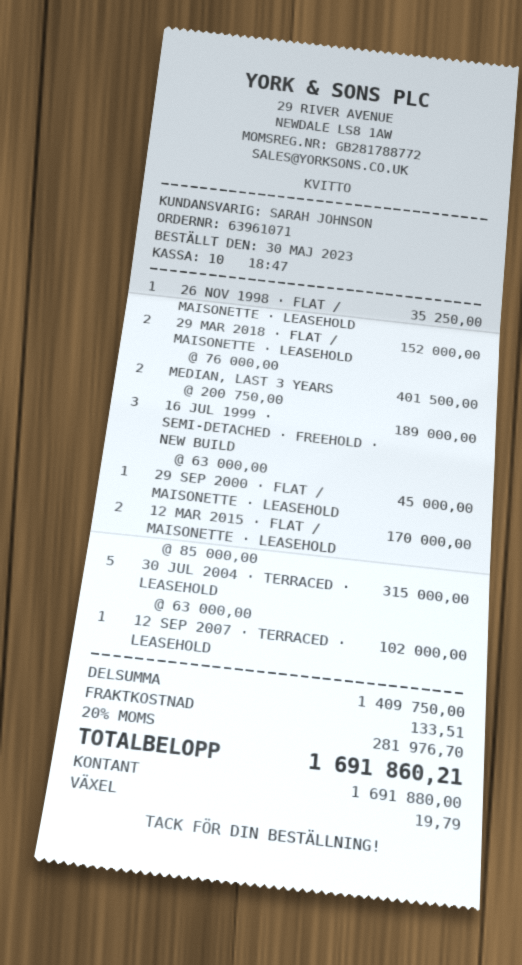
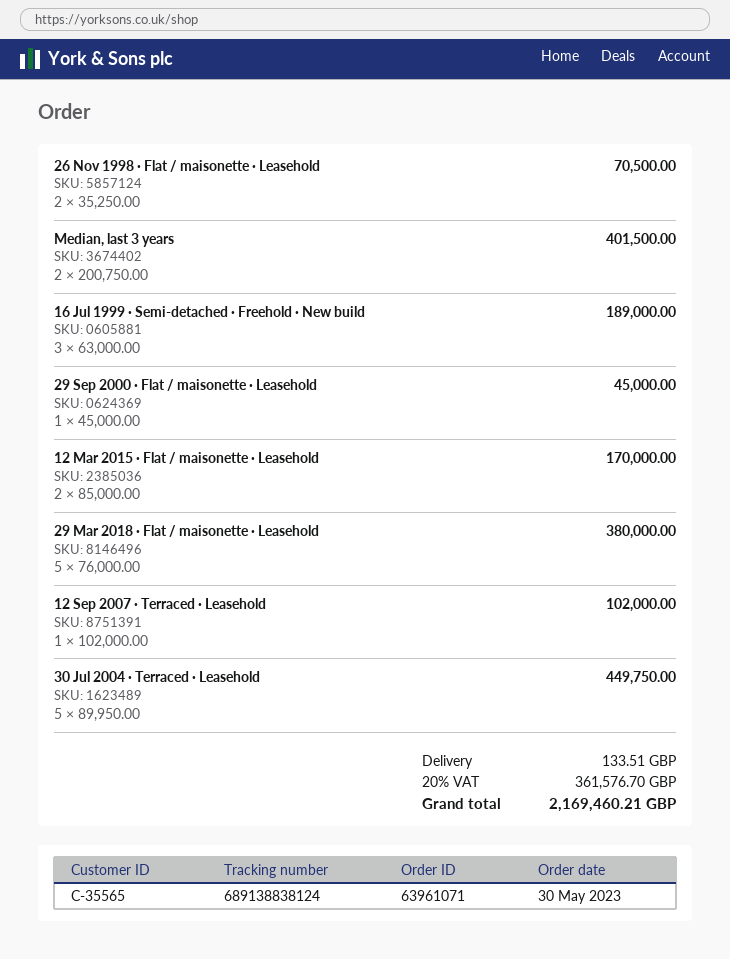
26 NOV 1998 · FLAT / MAISONETTE · LEASEHOLD: 1 x 35250.00 = 35250.00 -> 2 x 35250.00 = 70500.00
29 MAR 2018 · FLAT / MAISONETTE · LEASEHOLD: 2 x 76000.00 = 152000.00 -> 5 x 76000.00 = 380000.00
30 JUL 2004 · TERRACED · LEASEHOLD: 5 x 63000.00 = 315000.00 -> 5 x 89950.00 = 449750.00
tax: 20% = 281976.70 -> 20% = 361576.70
total: 1691860.21 -> 2169460.21

